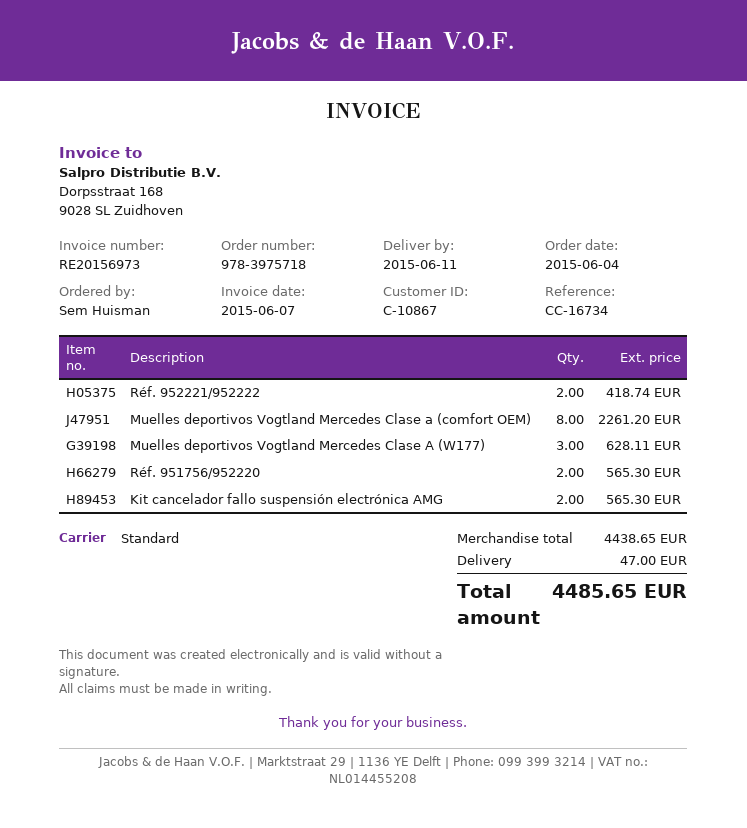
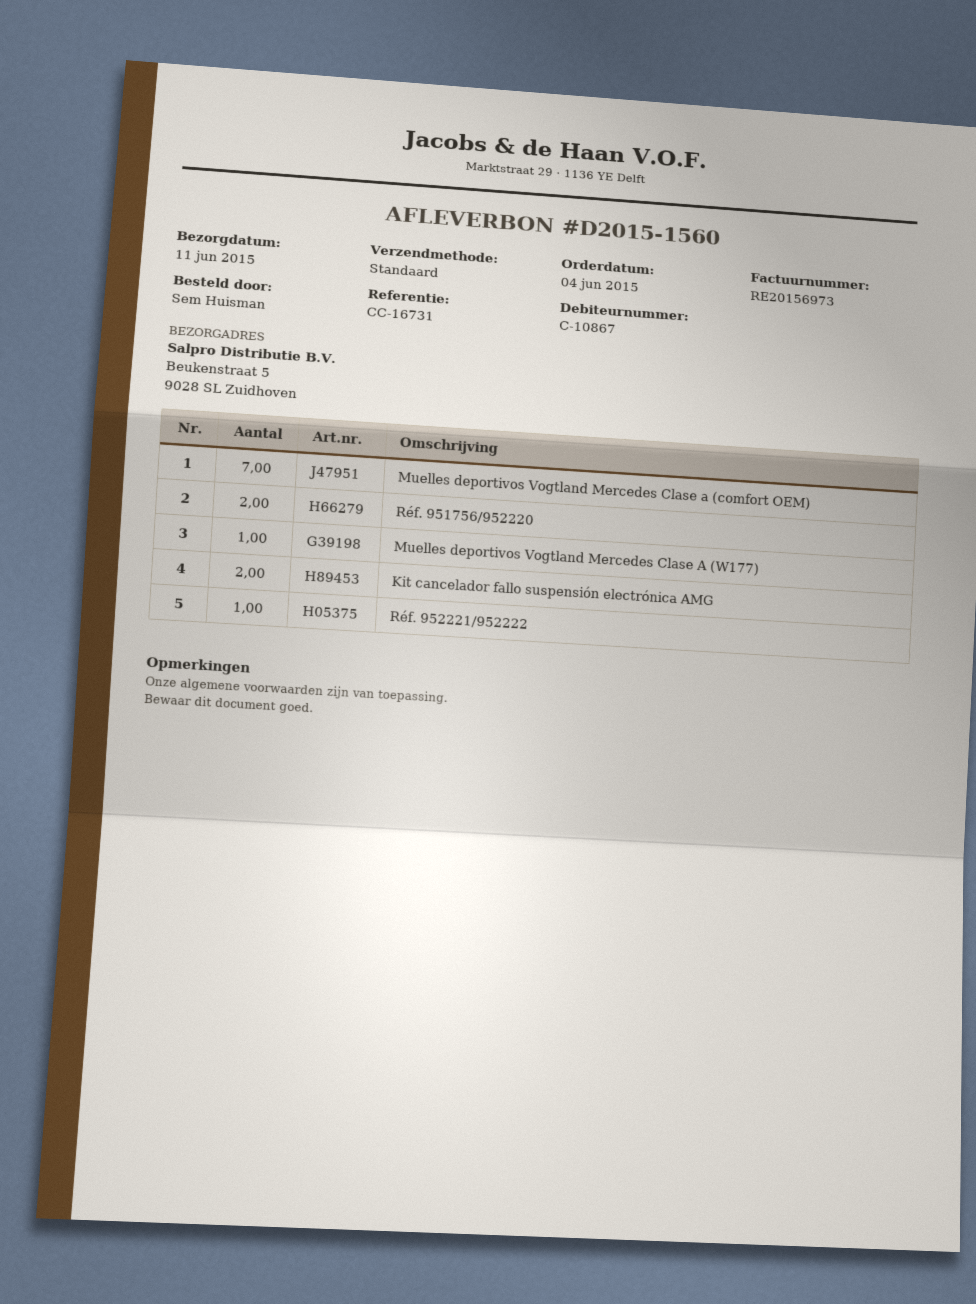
reference: CC-16734 -> CC-16731
Réf. 952221/952222: 2 -> 1
Muelles deportivos Vogtland Mercedes Clase a (comfort OEM): 8 -> 7
Muelles deportivos Vogtland Mercedes Clase A (W177): 3 -> 1

